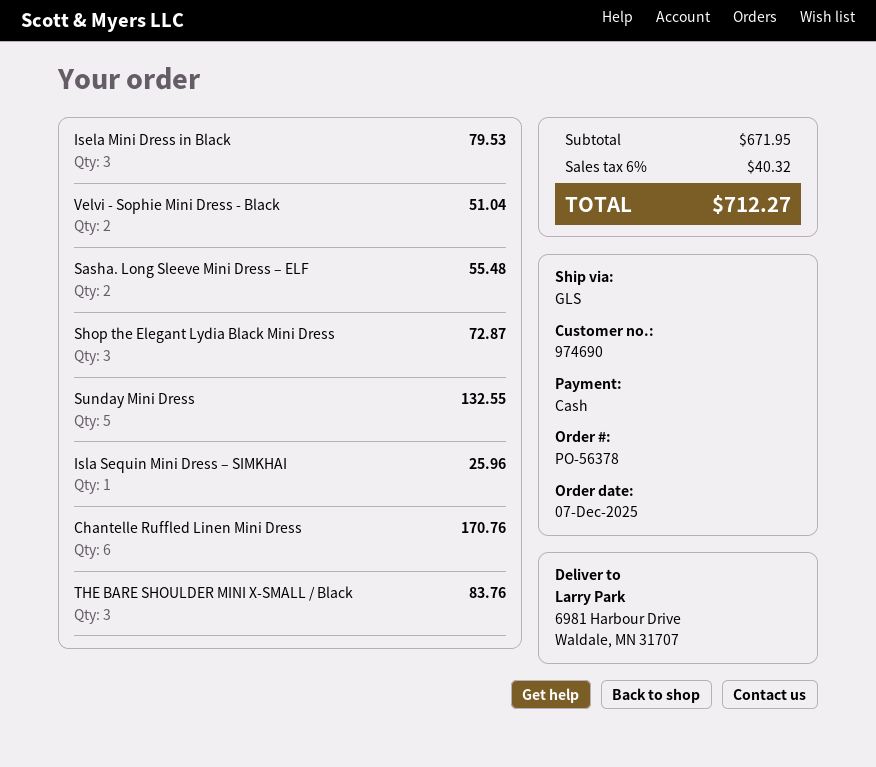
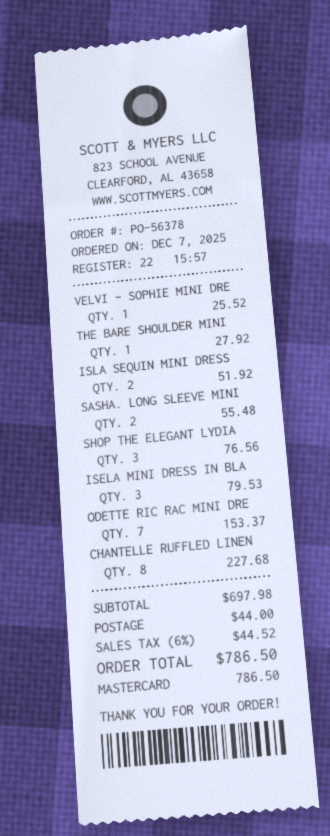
payment method: cash -> Mastercard
Velvi - Sophie Mini Dress - Black: 2 for 51.04 -> 1 for 25.52
Shop the Elegant Lydia Black Mini Dress: 3 for 72.87 -> 3 for 76.56
Sunday Mini Dress: 5 for 132.55 -> none
Isla Sequin Mini Dress – SIMKHAI: 1 for 25.96 -> 2 for 51.92
Chantelle Ruffled Linen Mini Dress: 6 for 170.76 -> 8 for 227.68
THE BARE SHOULDER MINI X-SMALL / Black: 3 for 83.76 -> 1 for 27.92
ODETTE RIC RAC MINI DRE: none -> 7 for 153.37
subtotal: 671.95 -> 697.98
shipping: none -> 44.00
tax: 6% = 40.32 -> 6% = 44.52
total: 712.27 -> 786.50

